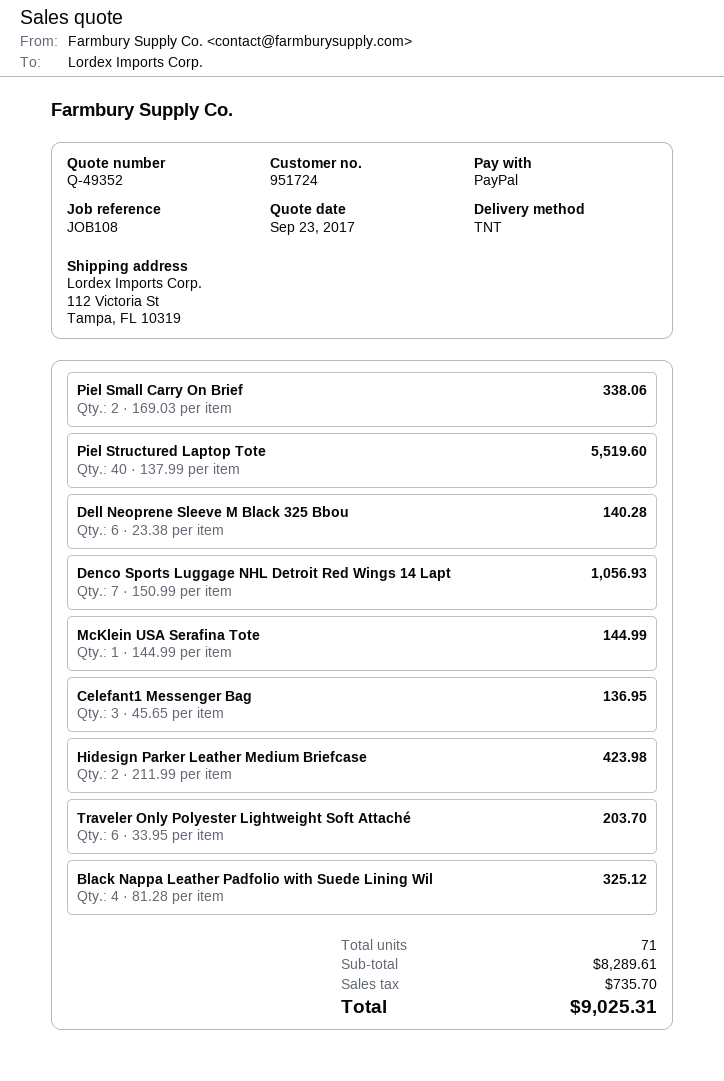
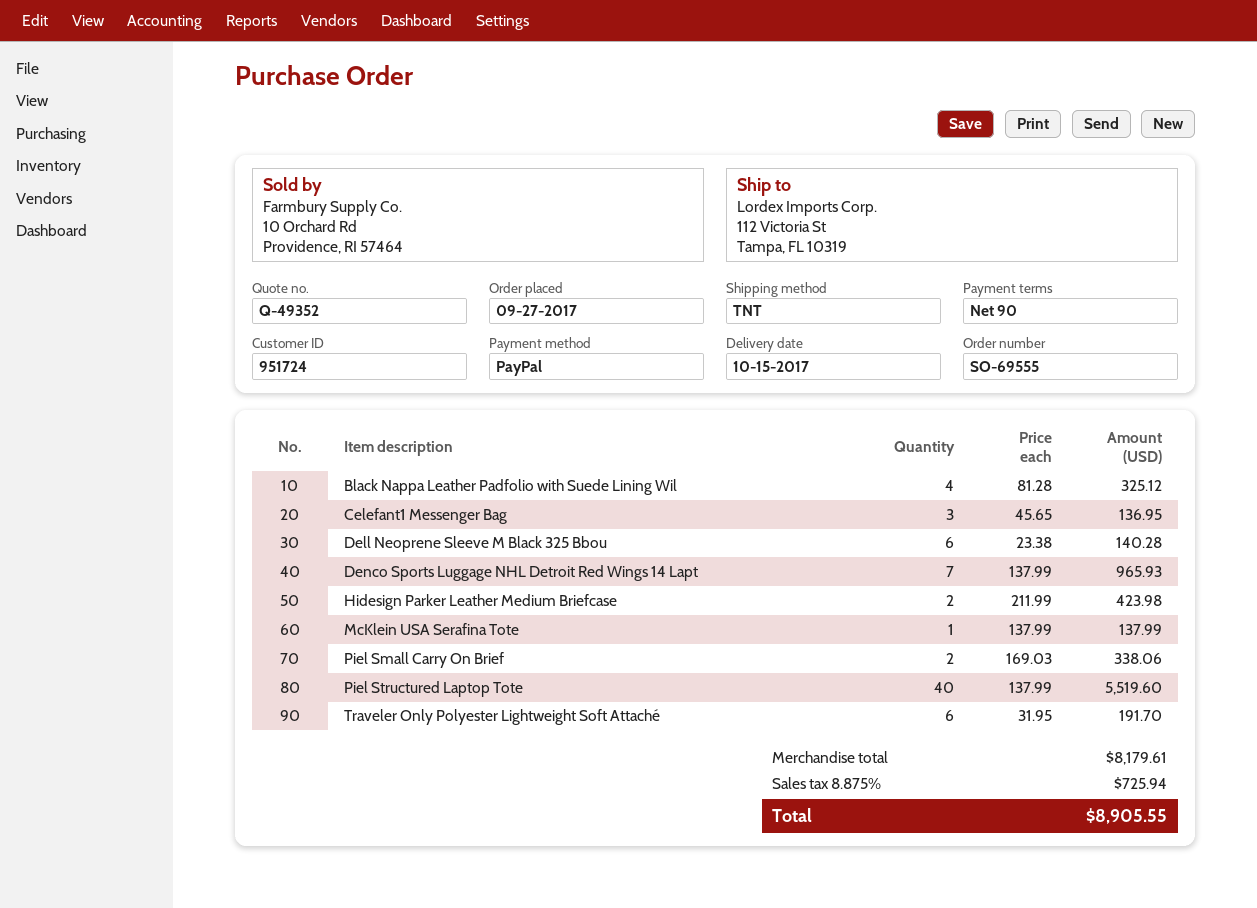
Denco Sports Luggage NHL Detroit Red Wings 14 Lapt: 7 x 150.99 = 1056.93 -> 7 x 137.99 = 965.93
McKlein USA Serafina Tote: 1 x 144.99 = 144.99 -> 1 x 137.99 = 137.99
Traveler Only Polyester Lightweight Soft Attaché: 6 x 33.95 = 203.70 -> 6 x 31.95 = 191.70
subtotal: 8289.61 -> 8179.61
tax: 735.70 -> 725.94
total: 9025.31 -> 8905.55

